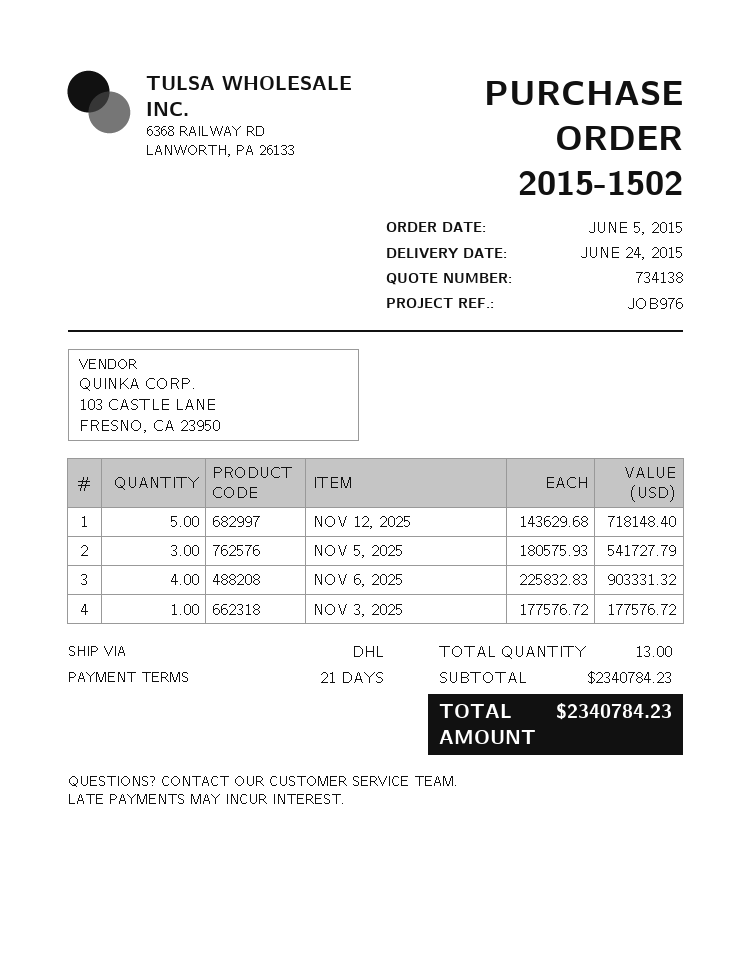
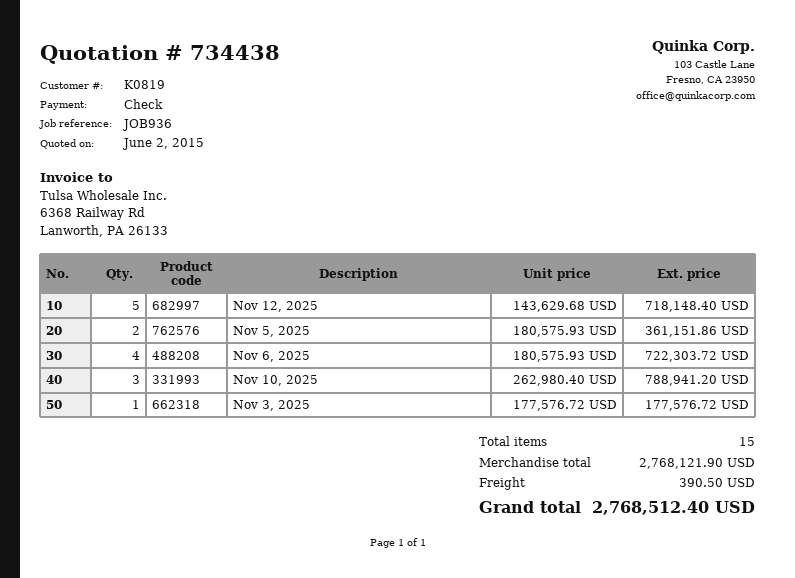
quote number: 734138 -> 734438
reference: JOB976 -> JOB936
NOV 5, 2025: 3 x 180575.93 = 541727.79 -> 2 x 180575.93 = 361151.86
NOV 6, 2025: 4 x 225832.83 = 903331.32 -> 4 x 180575.93 = 722303.72
Nov 10, 2025: none -> 3 x 262980.40 = 788941.20
total quantity: 13 -> 15
subtotal: 2340784.23 -> 2768121.90
shipping: none -> 390.50
total: 2340784.23 -> 2768512.40

